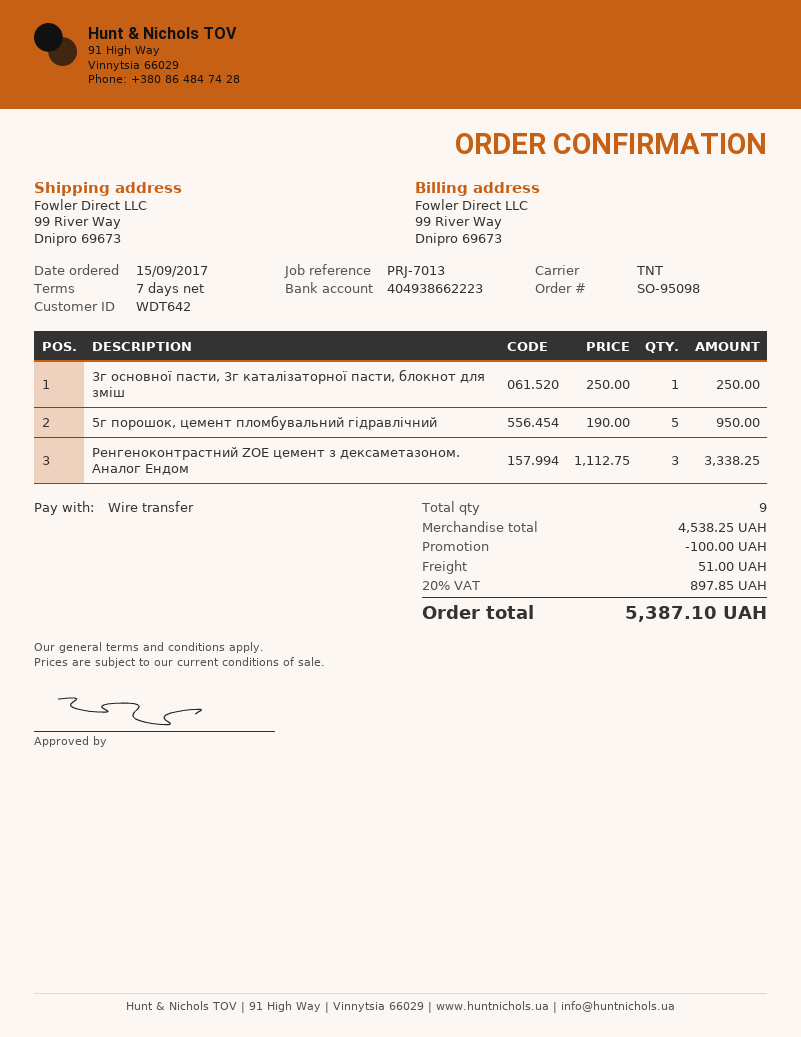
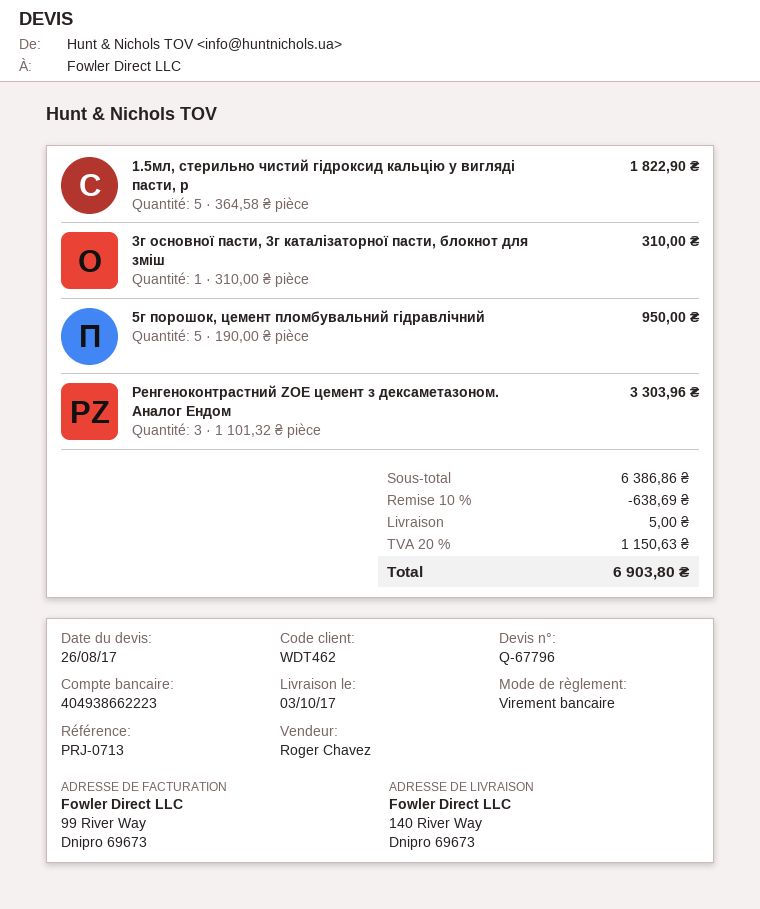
customer number: WDT642 -> WDT462
reference: PRJ-7013 -> PRJ-0713
ship to: 99 River Way, Dnipro 69673 -> 140 River Way, Dnipro 69673
3г основної пасти, 3г каталізаторної пасти, блокнот для зміш: 1 x 250.00 = 250.00 -> 1 x 310.00 = 310.00
Ренгеноконтрастний ZOE цемент з дексаметазоном. Аналог Ендом: 3 x 1112.75 = 3338.25 -> 3 x 1101.32 = 3303.96
1.5мл, стерильно чистий гідроксид кальцію у вигляді пасти, р: none -> 5 x 364.58 = 1822.90
subtotal: 4538.25 -> 6386.86
discount: 100.00 -> 638.69
shipping: 51.00 -> 5.00
tax: 20% = 897.85 -> 20% = 1150.63
total: 5387.10 -> 6903.80

